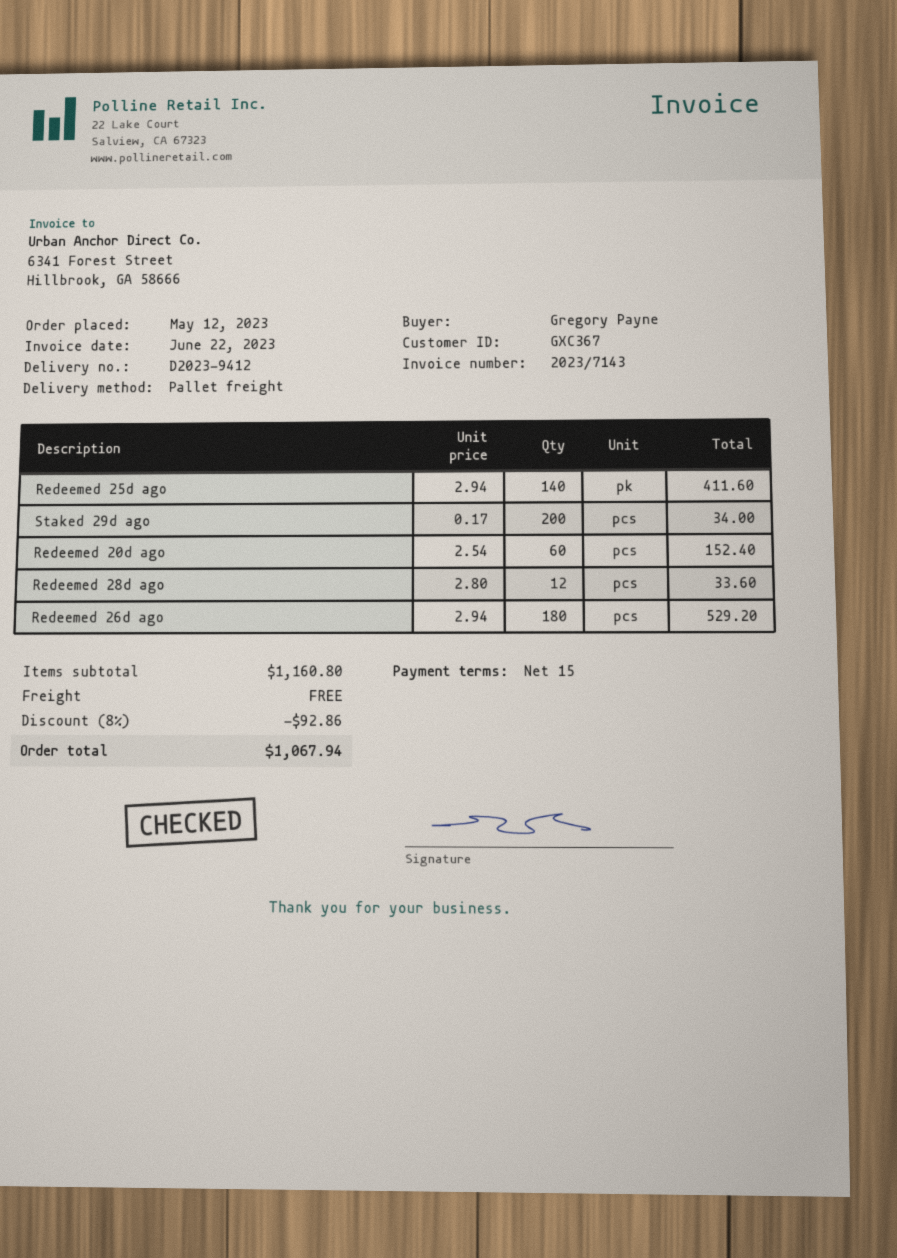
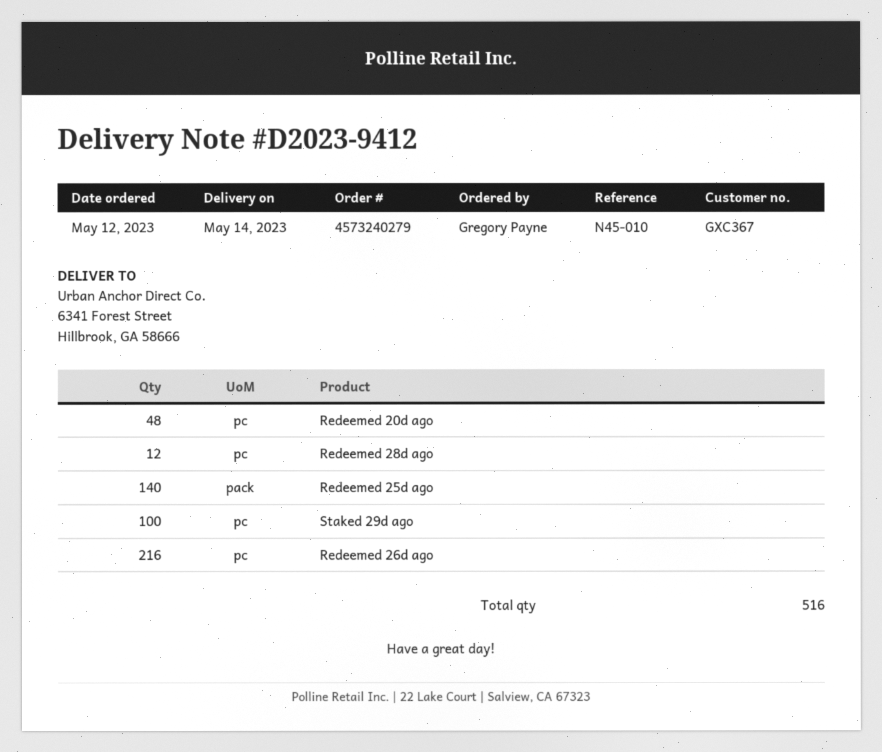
Staked 29d ago: 200 -> 100
Redeemed 20d ago: 60 -> 48
Redeemed 26d ago: 180 -> 216

